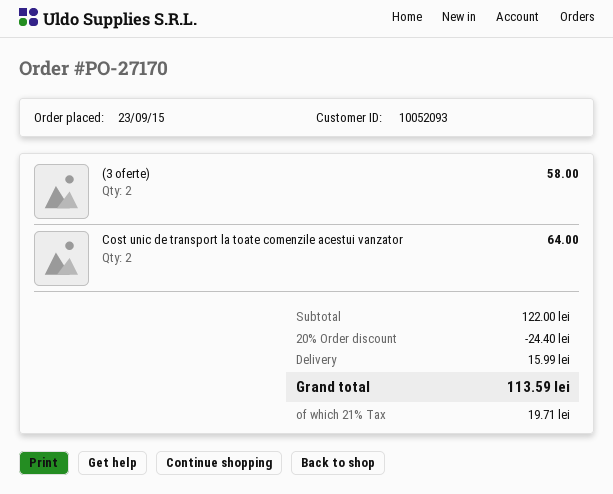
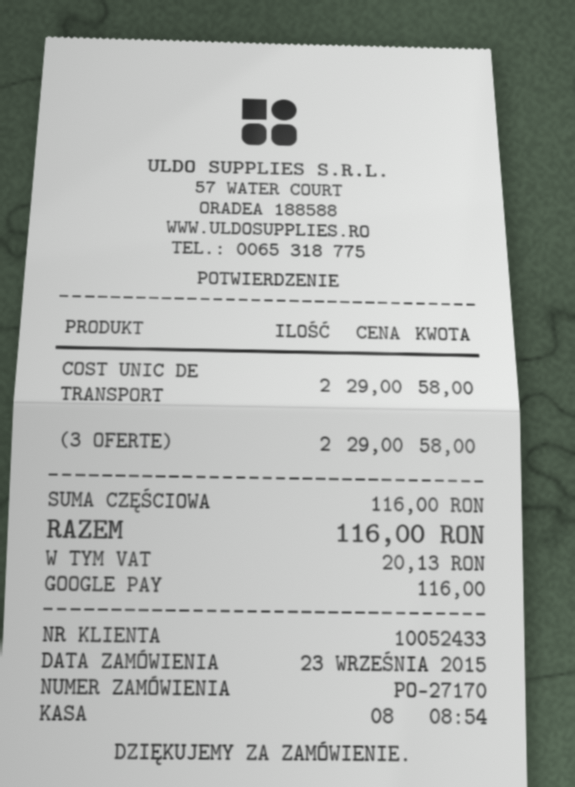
customer number: 10052093 -> 10052433
Cost unic de transport la toate comenzile acestui vanzator: 2 for 64.00 -> 2 for 58.00
subtotal: 122.00 -> 116.00
discount: 20% = 24.40 -> none
shipping: 15.99 -> none
tax: 19.71 -> 20.13
total: 113.59 -> 116.00

